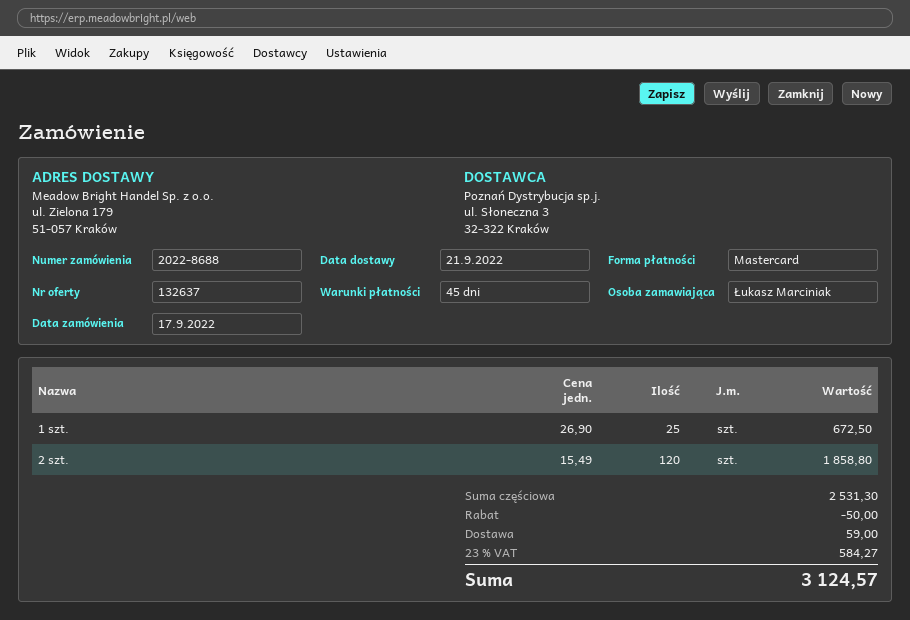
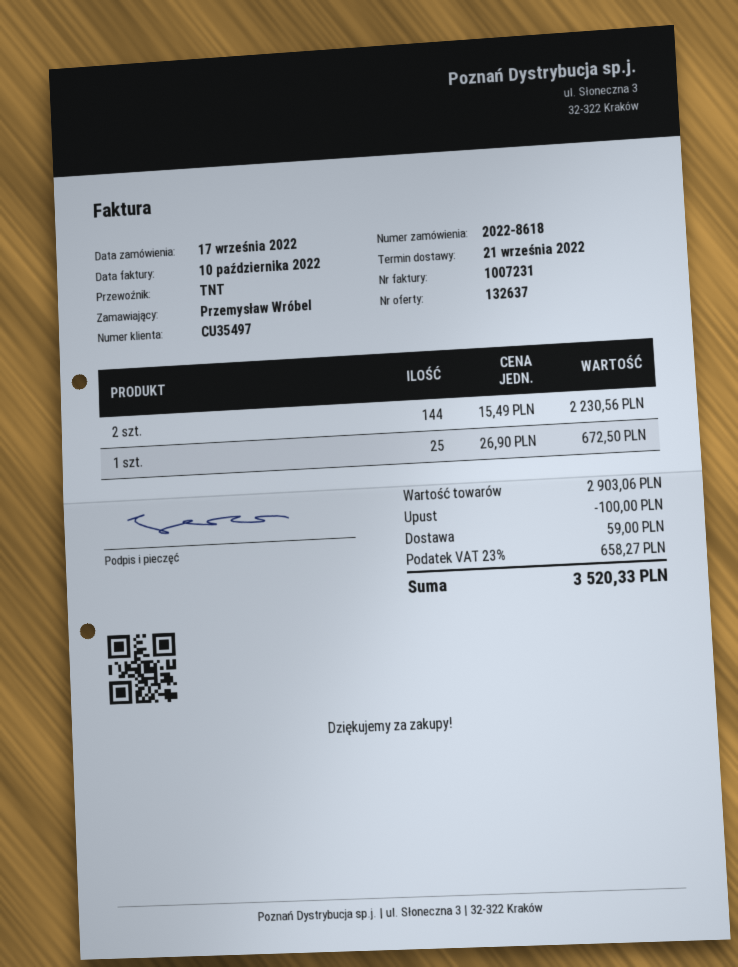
order number: 2022-8688 -> 2022-8618
ordered by: Łukasz Marciniak -> Przemysław Wróbel
2 szt.: 120 x 15.49 = 1858.80 -> 144 x 15.49 = 2230.56
subtotal: 2531.30 -> 2903.06
discount: 50.00 -> 100.00
tax: 23% = 584.27 -> 23% = 658.27
total: 3124.57 -> 3520.33

